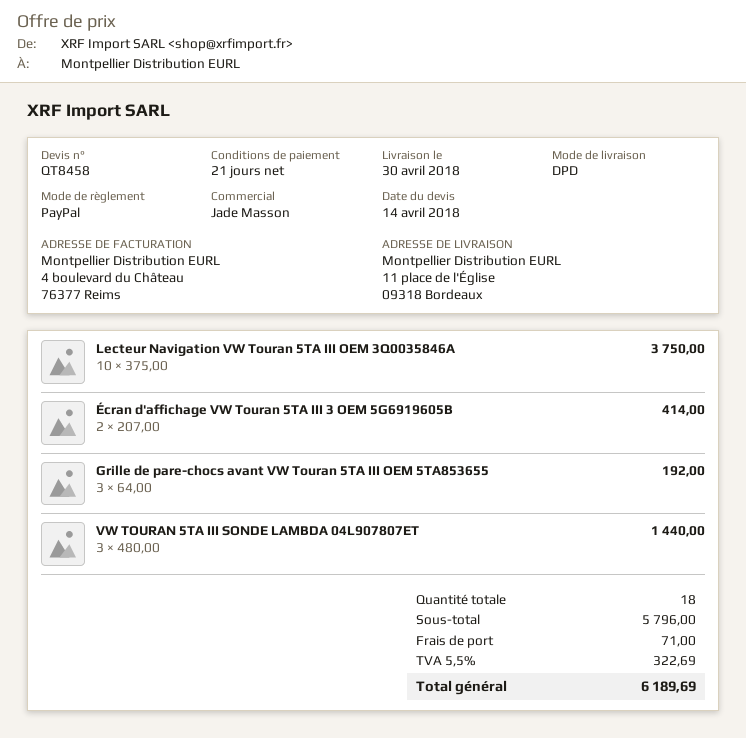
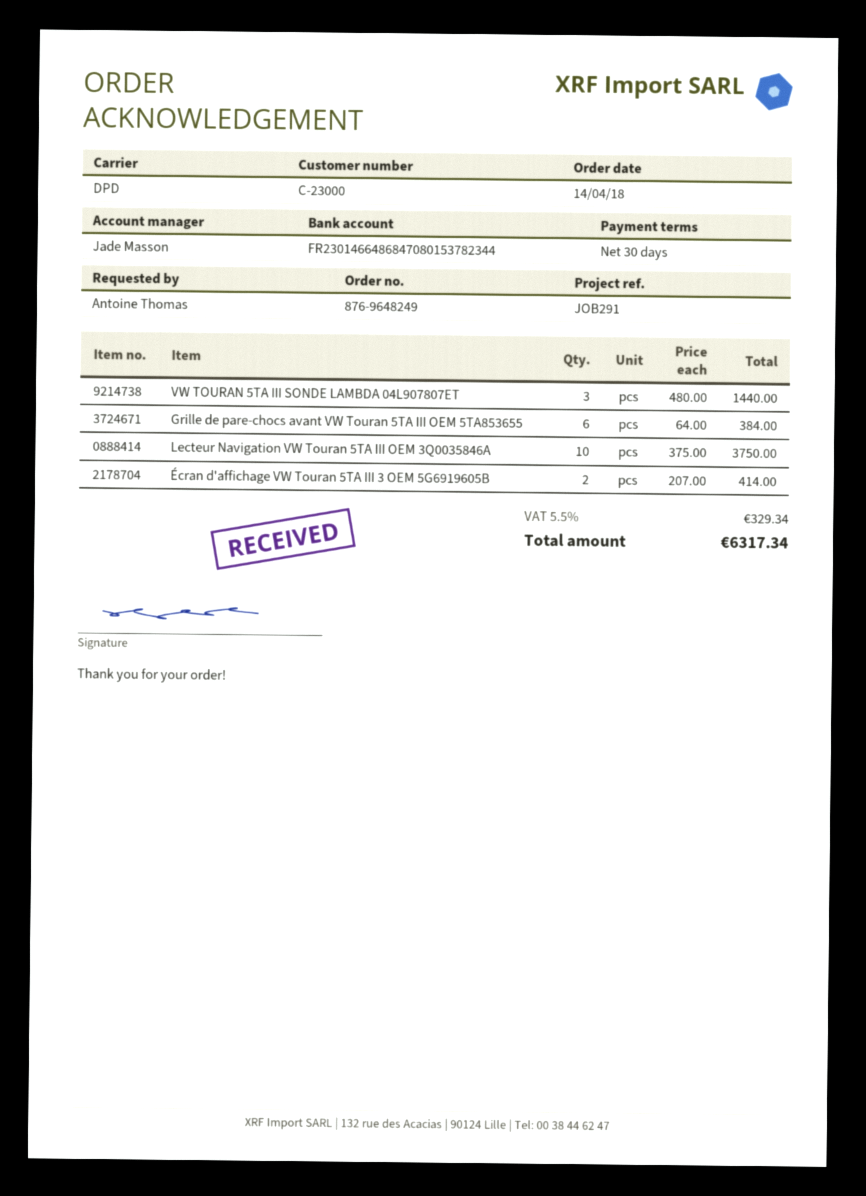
payment terms: 21 days -> 30 days
Grille de pare-chocs avant VW Touran 5TA III OEM 5TA853655: 3 x 64.00 = 192.00 -> 6 x 64.00 = 384.00
shipping: 71.00 -> none
tax: 5.5% = 322.69 -> 5.5% = 329.34
total: 6189.69 -> 6317.34

